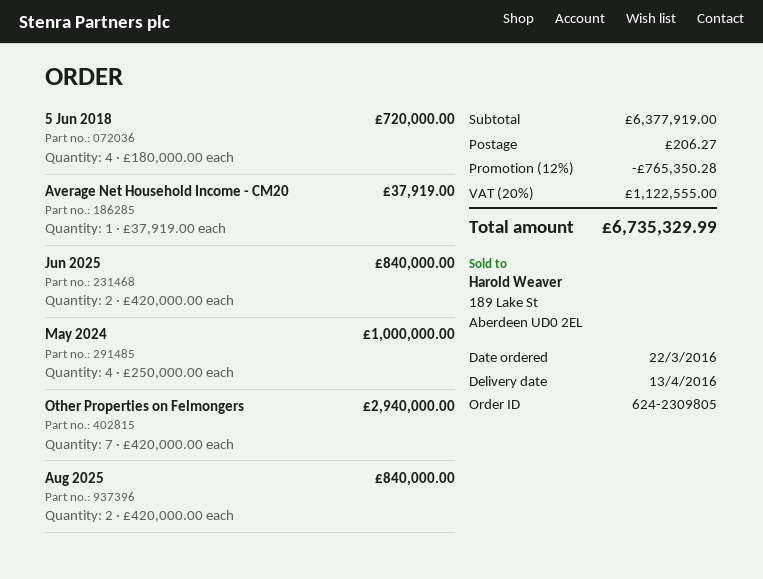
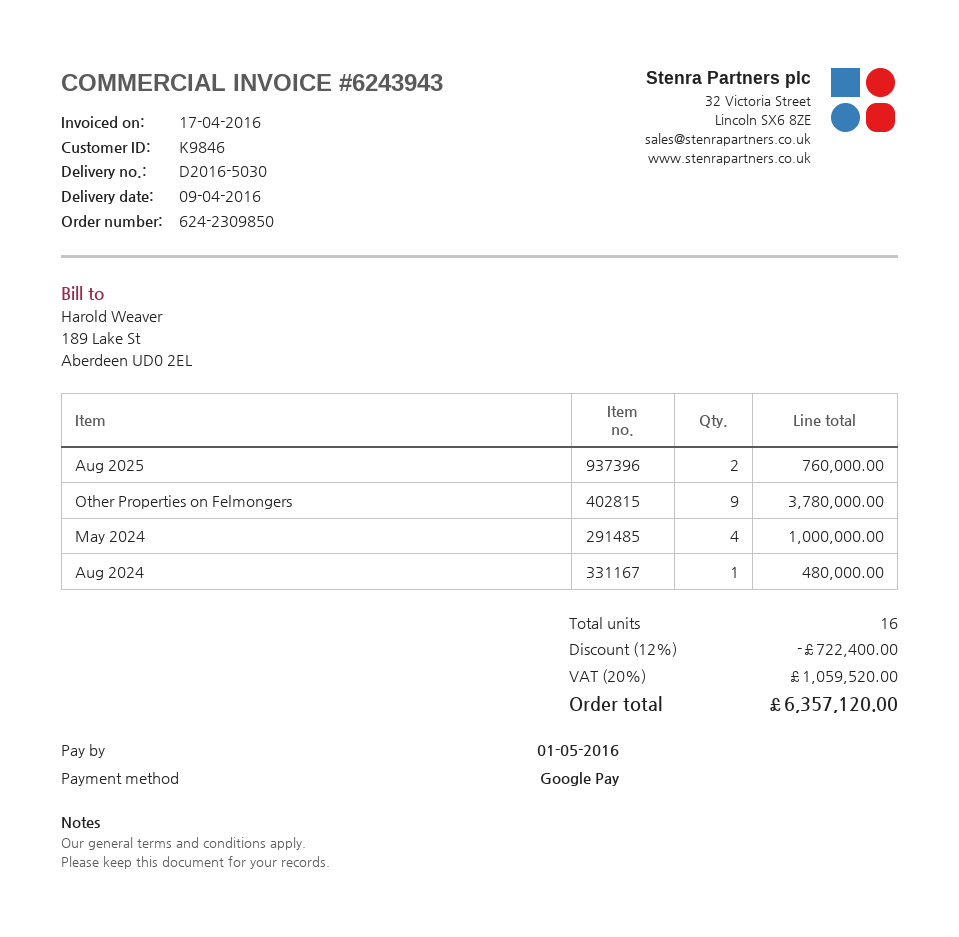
order number: 624-2309805 -> 624-2309850
delivery date: 2016-04-13 -> 2016-04-09
5 Jun 2018: 4 for 720000.00 -> none
Average Net Household Income - CM20: 1 for 37919.00 -> none
Jun 2025: 2 for 840000.00 -> none
Other Properties on Felmongers: 7 for 2940000.00 -> 9 for 3780000.00
Aug 2025: 2 for 840000.00 -> 2 for 760000.00
Aug 2024: none -> 1 for 480000.00
discount: 12% = 765350.28 -> 12% = 722400.00
shipping: 206.27 -> none
tax: 20% = 1122555.00 -> 20% = 1059520.00
total: 6735329.99 -> 6357120.00

